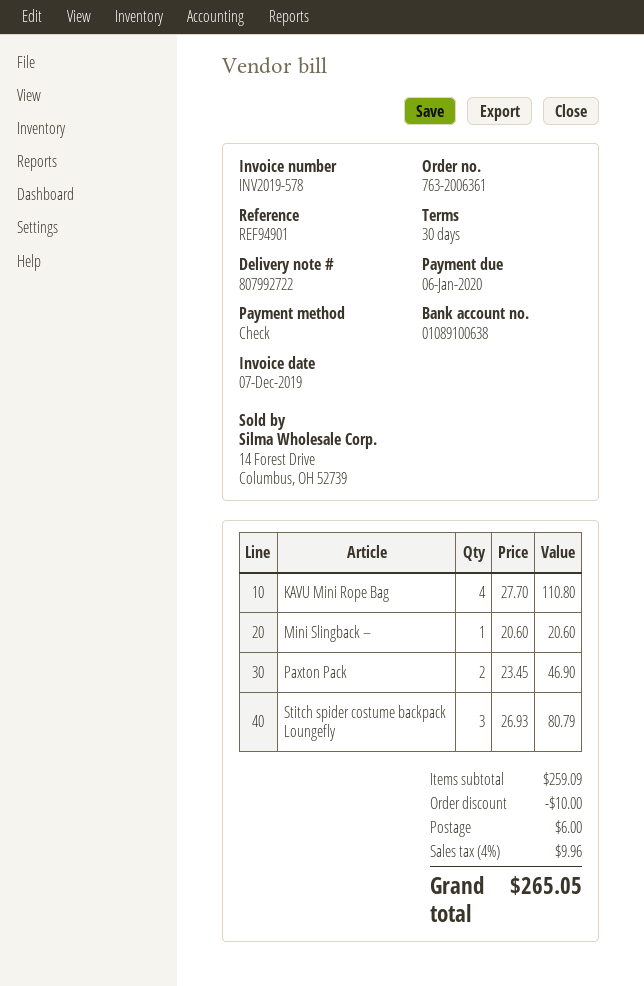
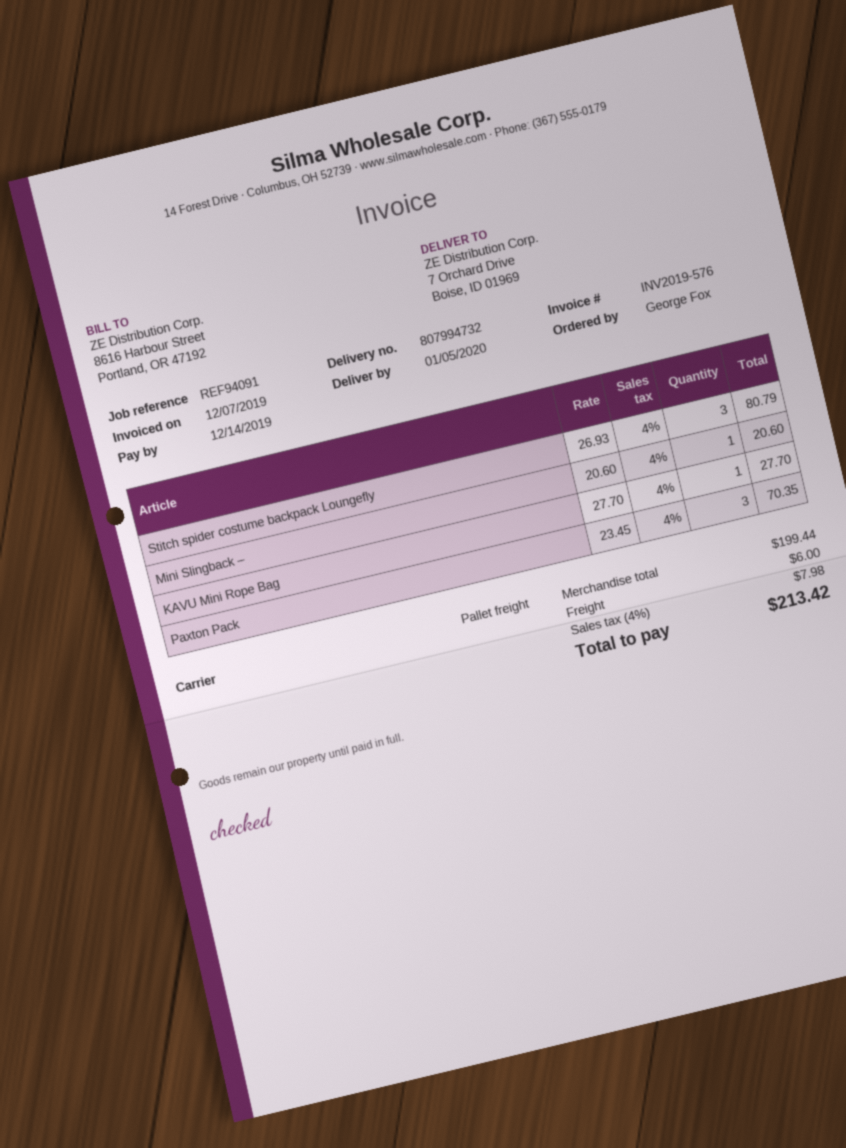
delivery note number: 807992722 -> 807994732
invoice number: INV2019-578 -> INV2019-576
due date: 2020-01-06 -> 2019-12-14
reference: REF94901 -> REF94091
KAVU Mini Rope Bag: 4 x 27.70 = 110.80 -> 1 x 27.70 = 27.70
Paxton Pack: 2 x 23.45 = 46.90 -> 3 x 23.45 = 70.35
subtotal: 259.09 -> 199.44
discount: 10.00 -> none
tax: 4% = 9.96 -> 4% = 7.98
total: 265.05 -> 213.42

